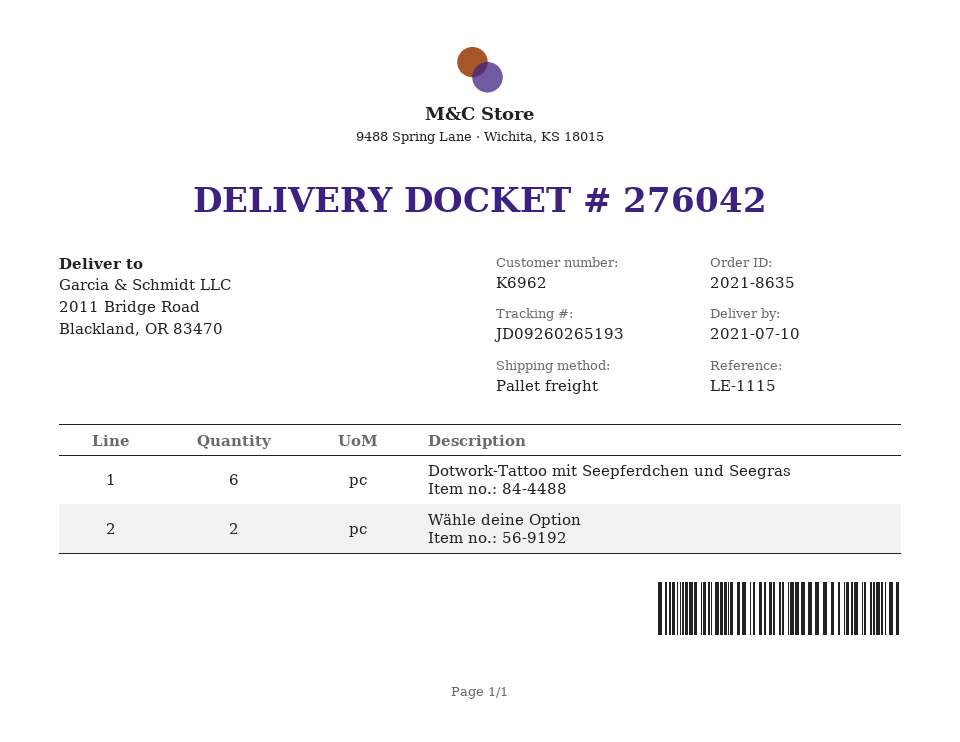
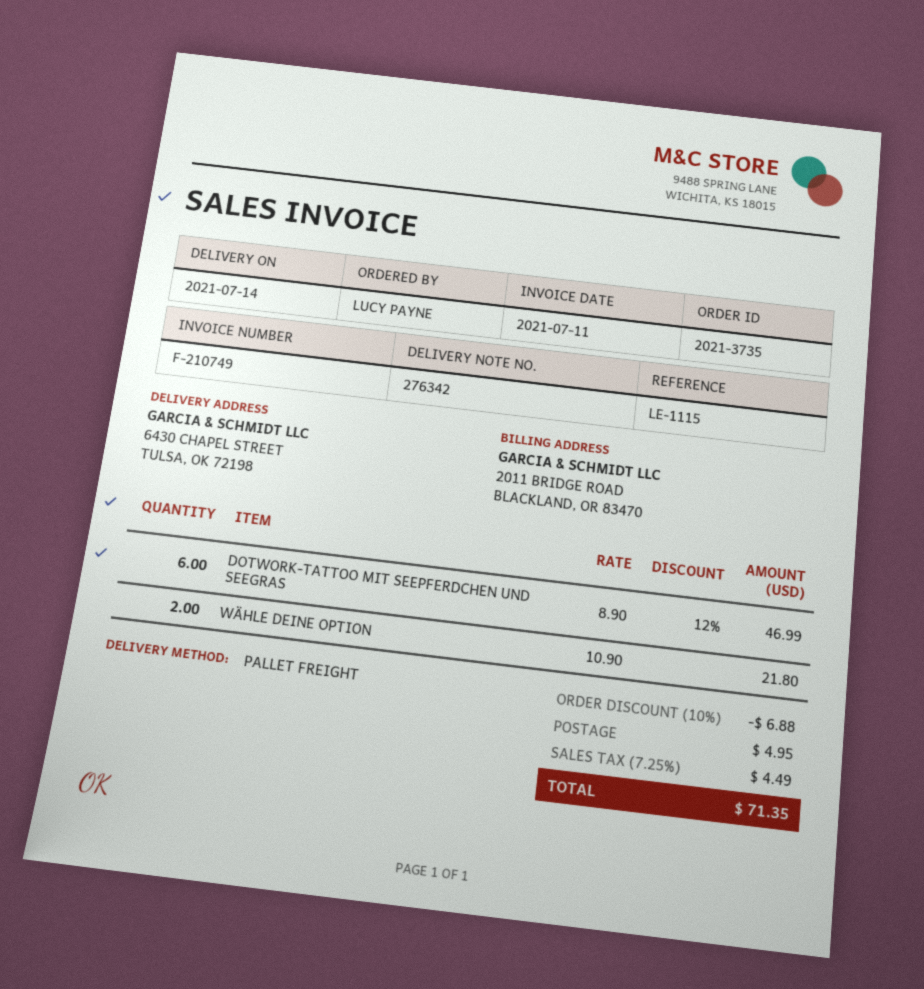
order number: 2021-8635 -> 2021-3735
delivery note number: 276042 -> 276342
delivery date: 2021-07-10 -> 2021-07-14
ship to: 2011 Bridge Road, Blackland, OR 83470 -> 6430 CHAPEL STREET, TULSA, OK 72198

